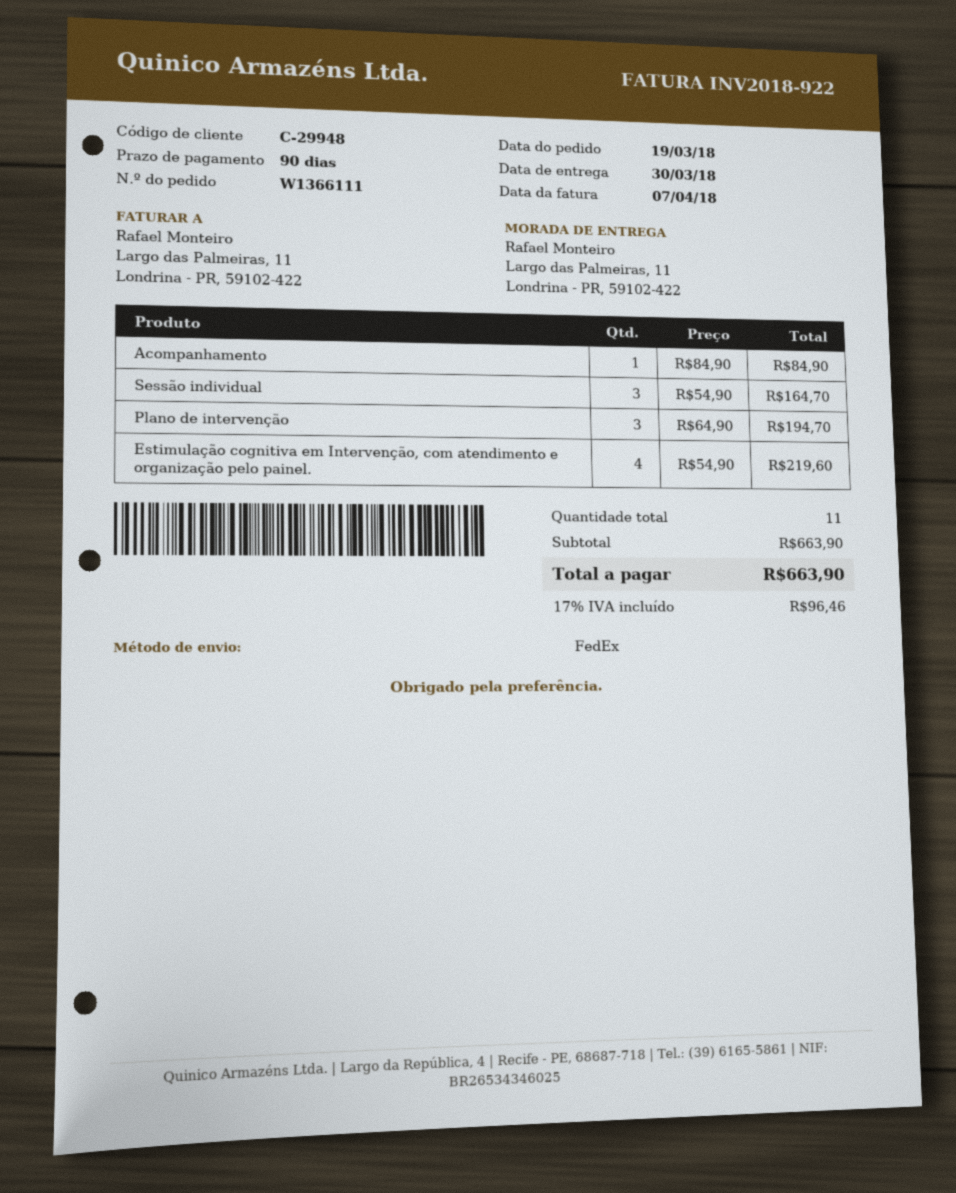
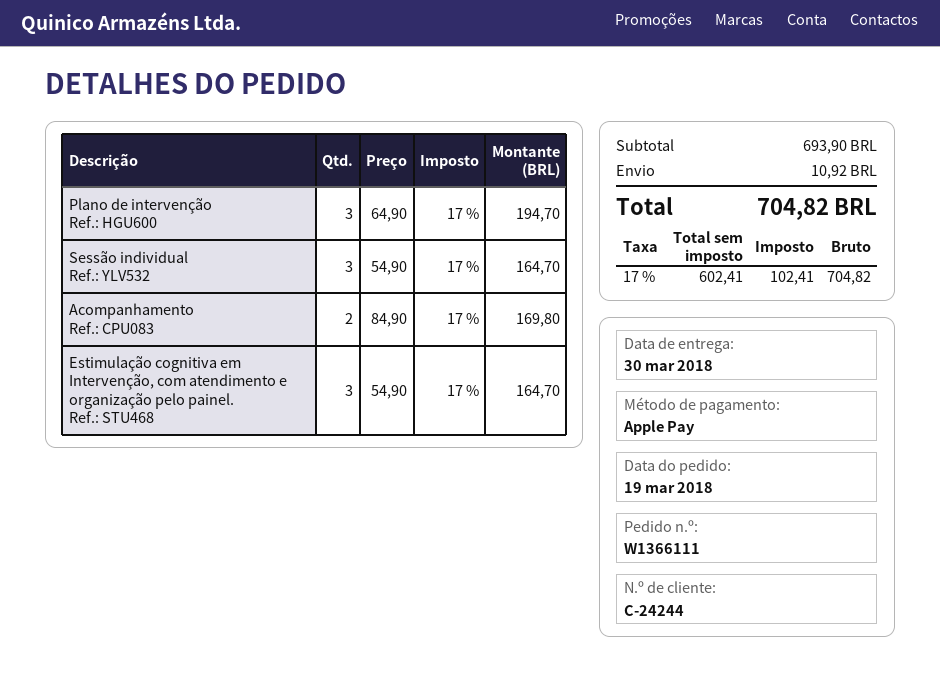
customer number: C-29948 -> C-24244
Acompanhamento: 1 x 84.90 = 84.90 -> 2 x 84.90 = 169.80
Estimulação cognitiva em Intervenção, com atendimento e organização pelo painel.: 4 x 54.90 = 219.60 -> 3 x 54.90 = 164.70
subtotal: 663.90 -> 693.90
shipping: none -> 10.92
tax: 17% = 96.46 -> 17% = 102.41
total: 663.90 -> 704.82

